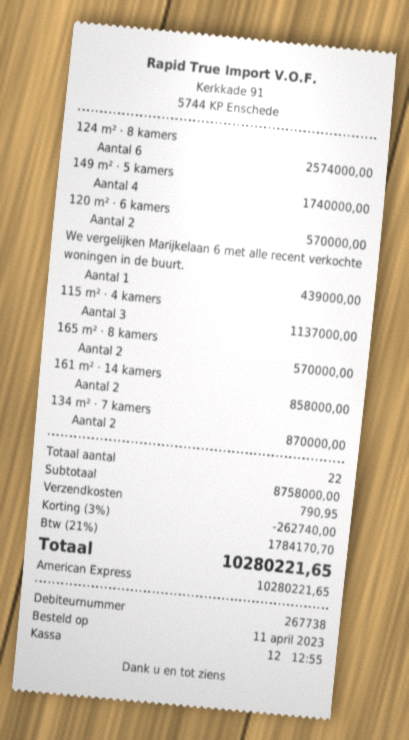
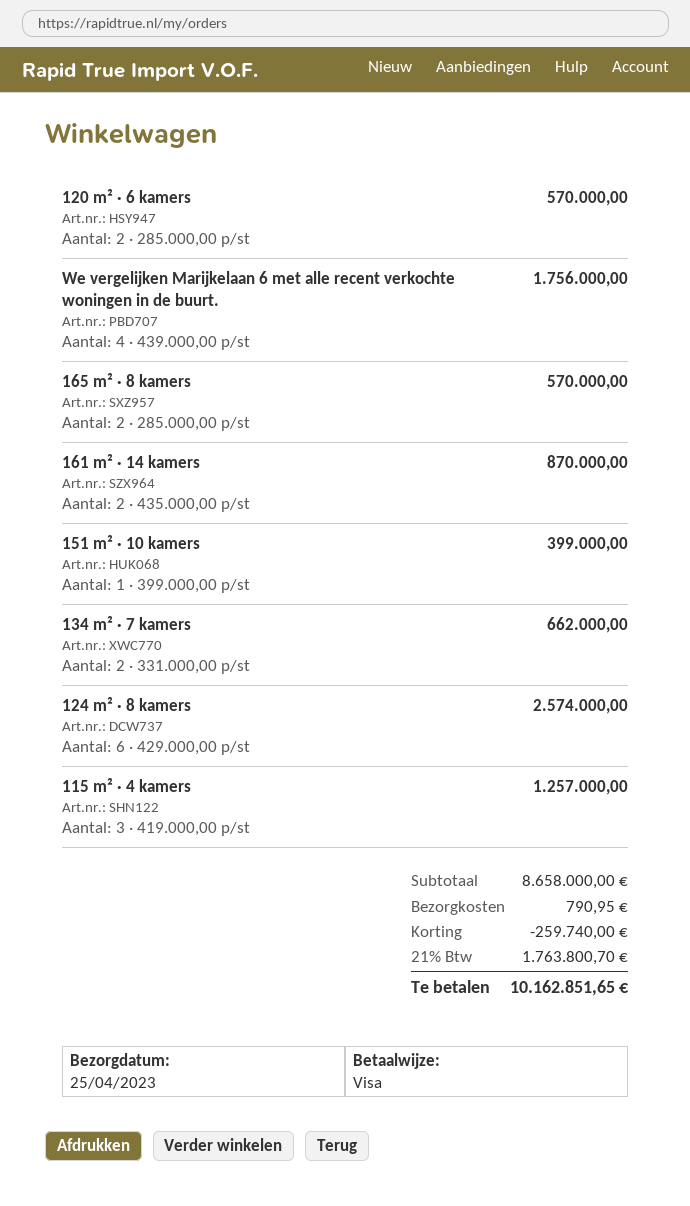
payment method: American Express -> Visa
149 m² · 5 kamers: 4 for 1740000.00 -> none
We vergelijken Marijkelaan 6 met alle recent verkochte woningen in de buurt.: 1 for 439000.00 -> 4 for 1756000.00
115 m² · 4 kamers: 3 for 1137000.00 -> 3 for 1257000.00
161 m² · 14 kamers: 2 for 858000.00 -> 2 for 870000.00
134 m² · 7 kamers: 2 for 870000.00 -> 2 for 662000.00
151 m² · 10 kamers: none -> 1 for 399000.00
subtotal: 8758000.00 -> 8658000.00
discount: 262740.00 -> 259740.00
tax: 21% = 1784170.70 -> 21% = 1763800.70
total: 10280221.65 -> 10162851.65

